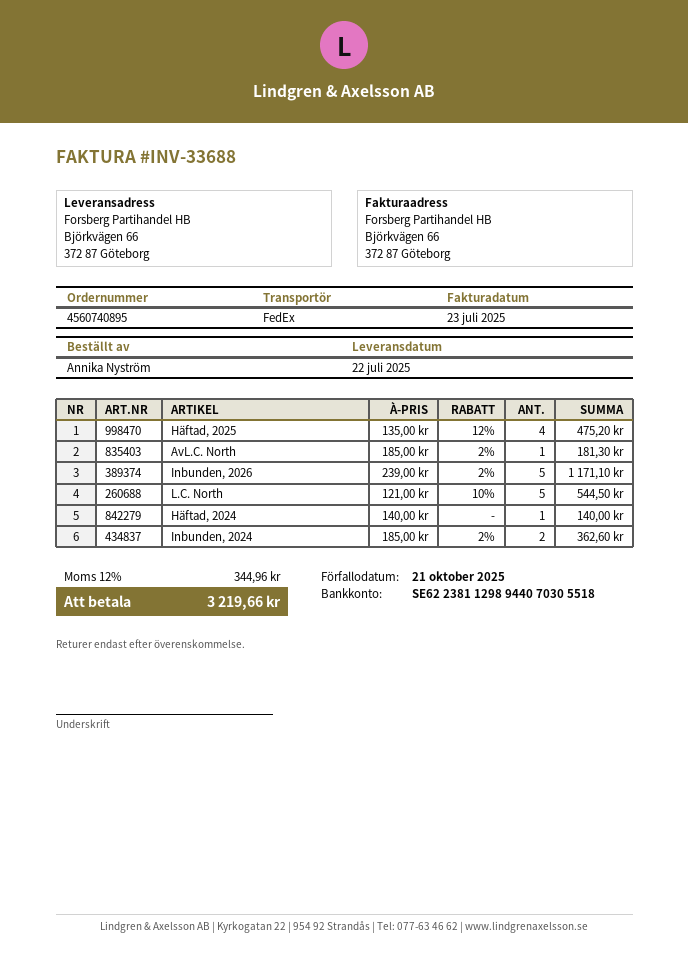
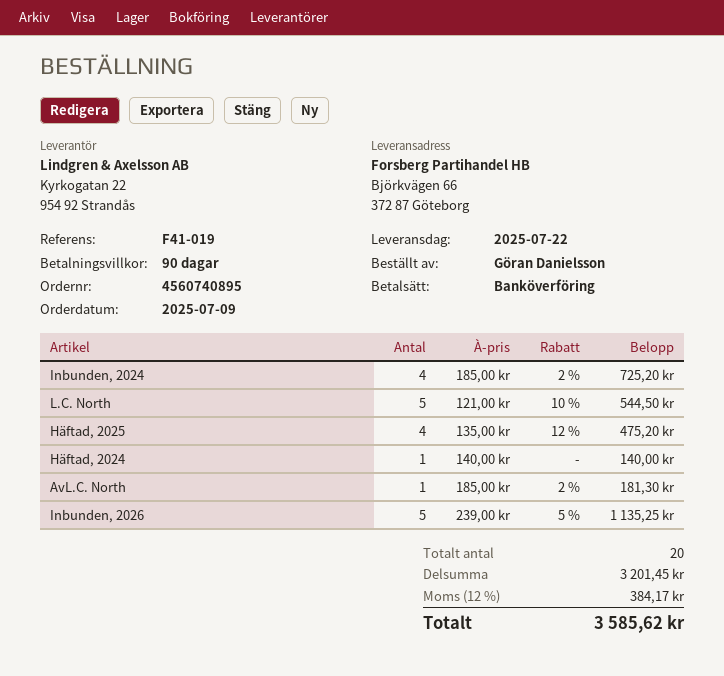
ordered by: Annika Nyström -> Göran Danielsson
Inbunden, 2026: 5 x 239.00 - 2% = 1171.10 -> 5 x 239.00 - 5% = 1135.25
Inbunden, 2024: 2 x 185.00 - 2% = 362.60 -> 4 x 185.00 - 2% = 725.20
tax: 12% = 344.96 -> 12% = 384.17
total: 3219.66 -> 3585.62

